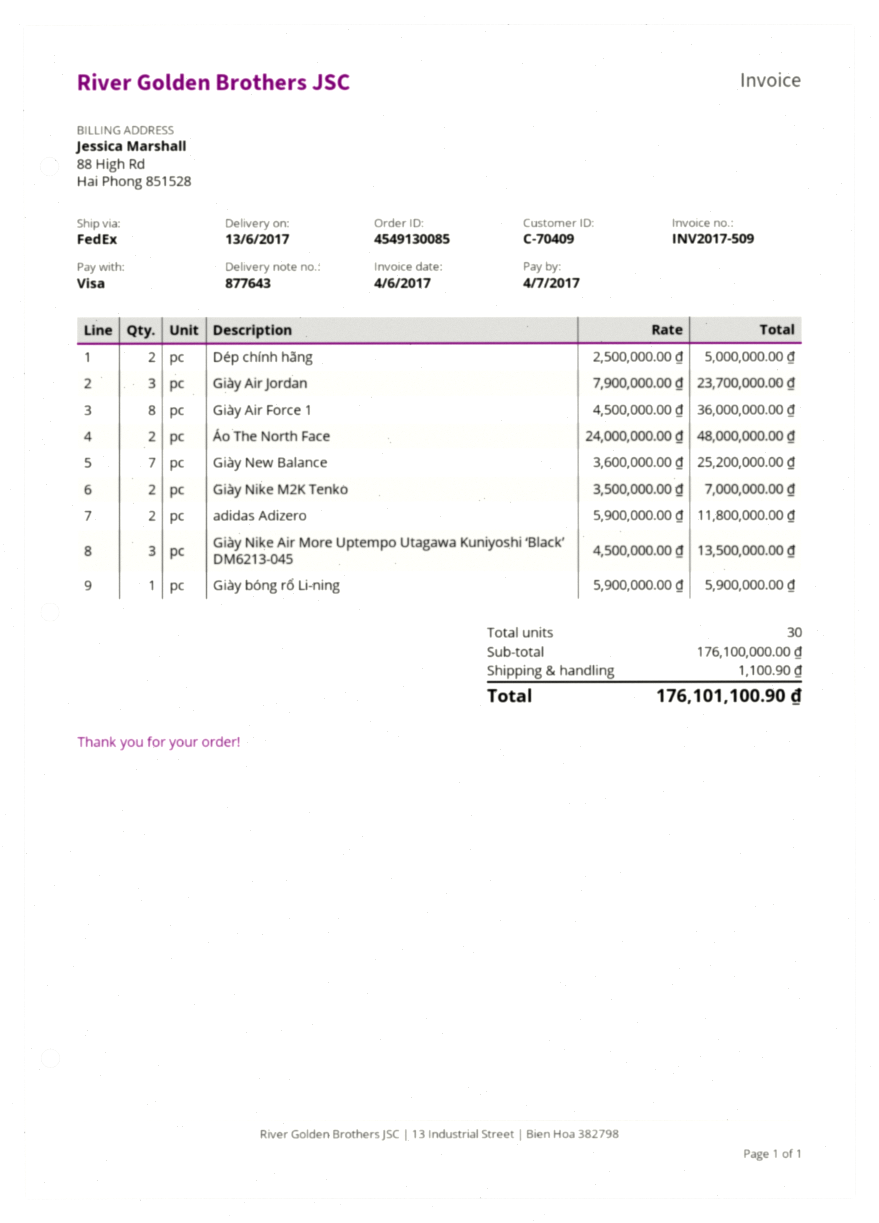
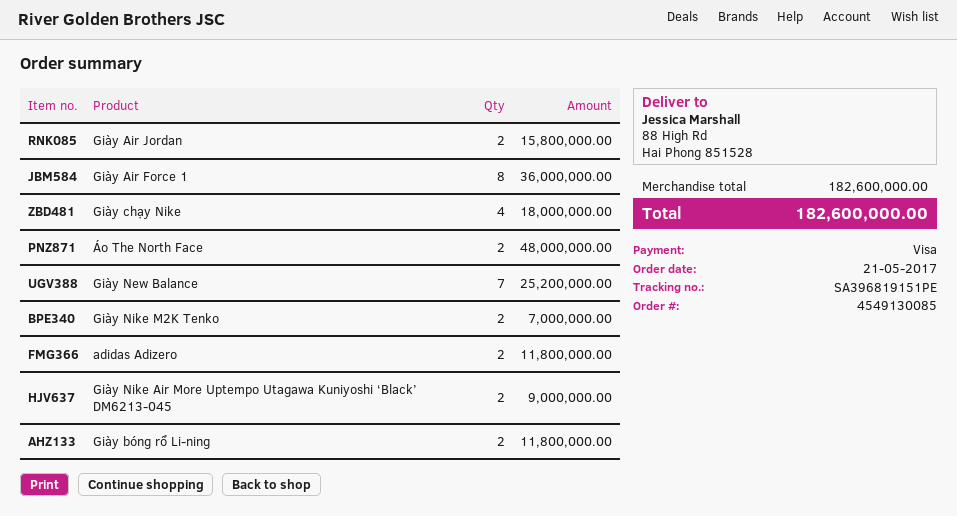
Dép chính hãng: 2 for 5000000.00 -> none
Giày Air Jordan: 3 for 23700000.00 -> 2 for 15800000.00
Giày Nike Air More Uptempo Utagawa Kuniyoshi ‘Black’ DM6213-045: 3 for 13500000.00 -> 2 for 9000000.00
Giày bóng rổ Li-ning: 1 for 5900000.00 -> 2 for 11800000.00
Giày chạy Nike: none -> 4 for 18000000.00
subtotal: 176100000.00 -> 182600000.00
shipping: 1100.90 -> none
total: 176101100.90 -> 182600000.00

